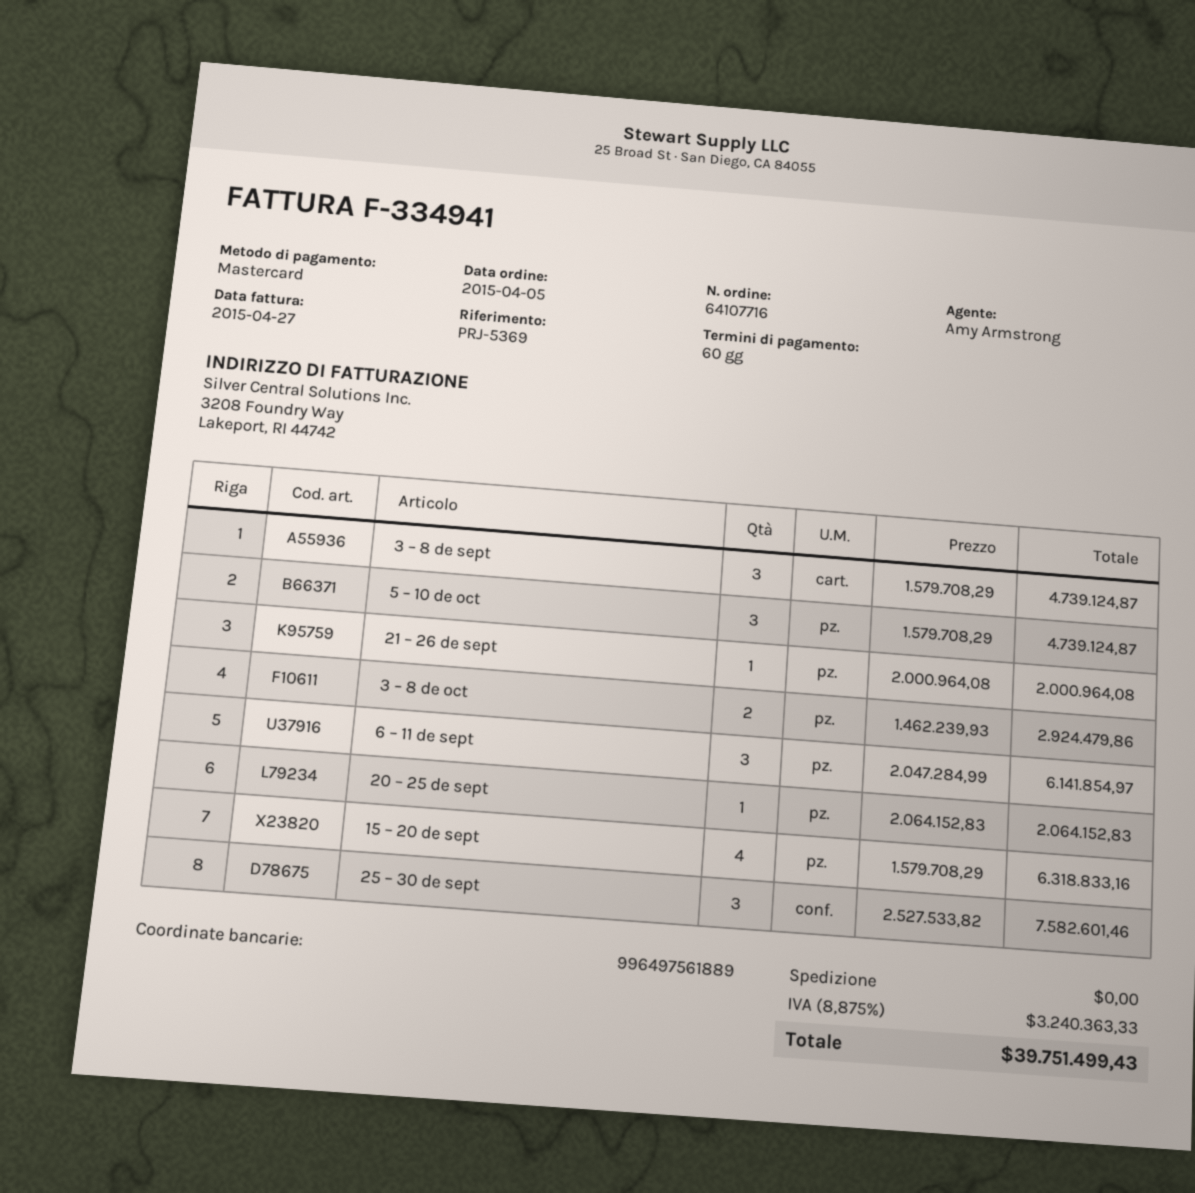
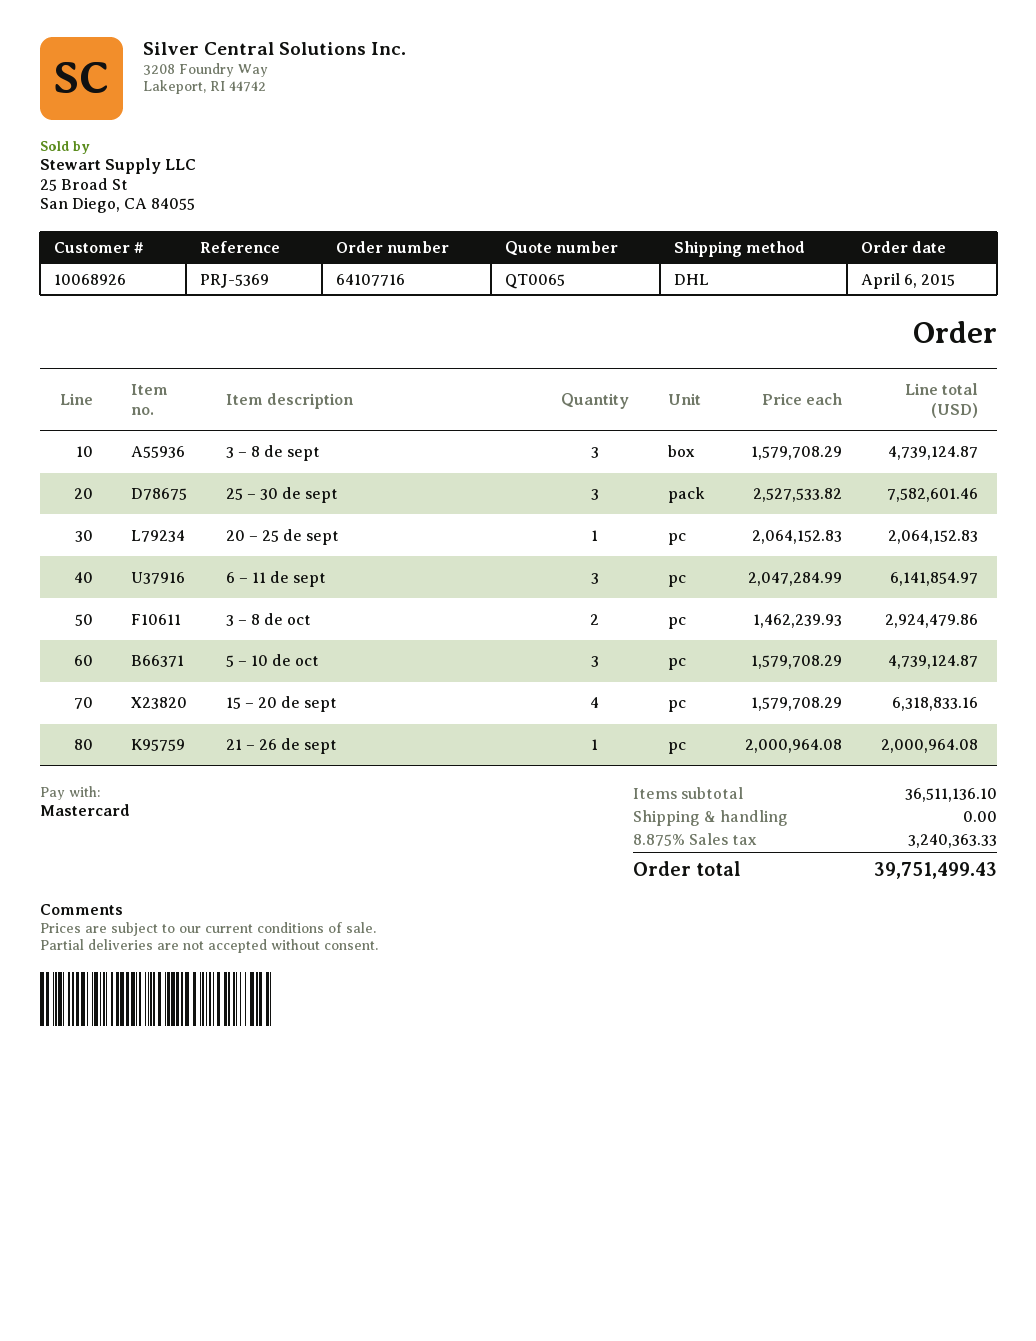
order date: 2015-04-05 -> 2015-04-06

